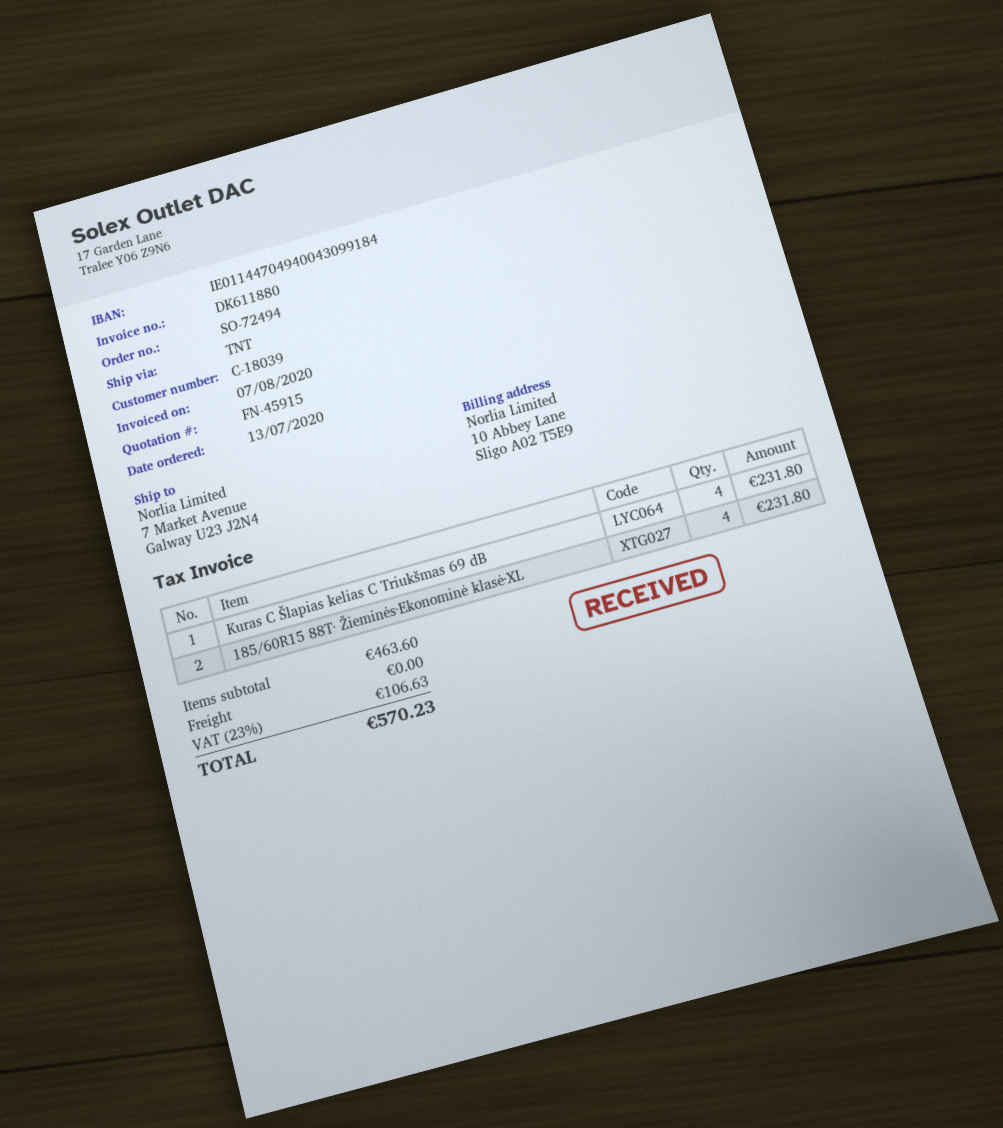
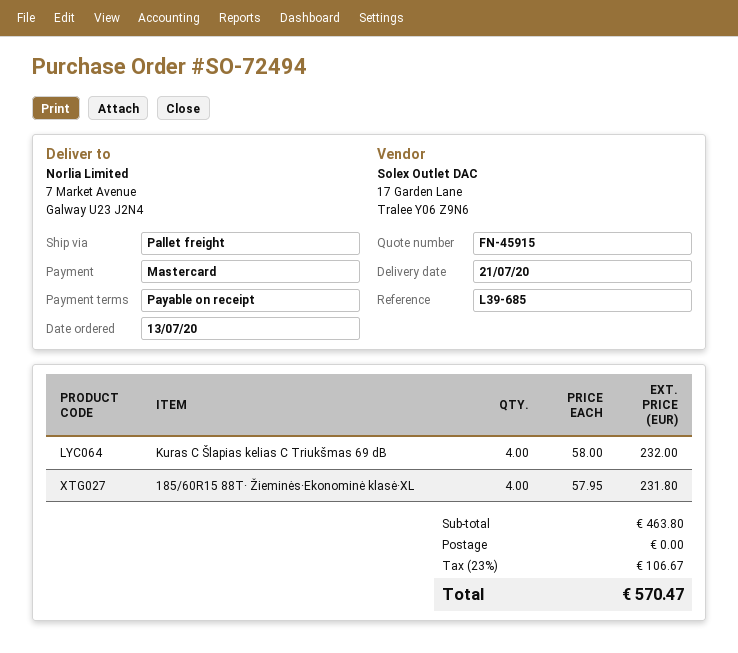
shipping method: TNT -> pallet freight
Kuras C Šlapias kelias C Triukšmas 69 dB: 4 for 231.80 -> 4 for 232.00
subtotal: 463.60 -> 463.80
tax: 23% = 106.63 -> 23% = 106.67
total: 570.23 -> 570.47

